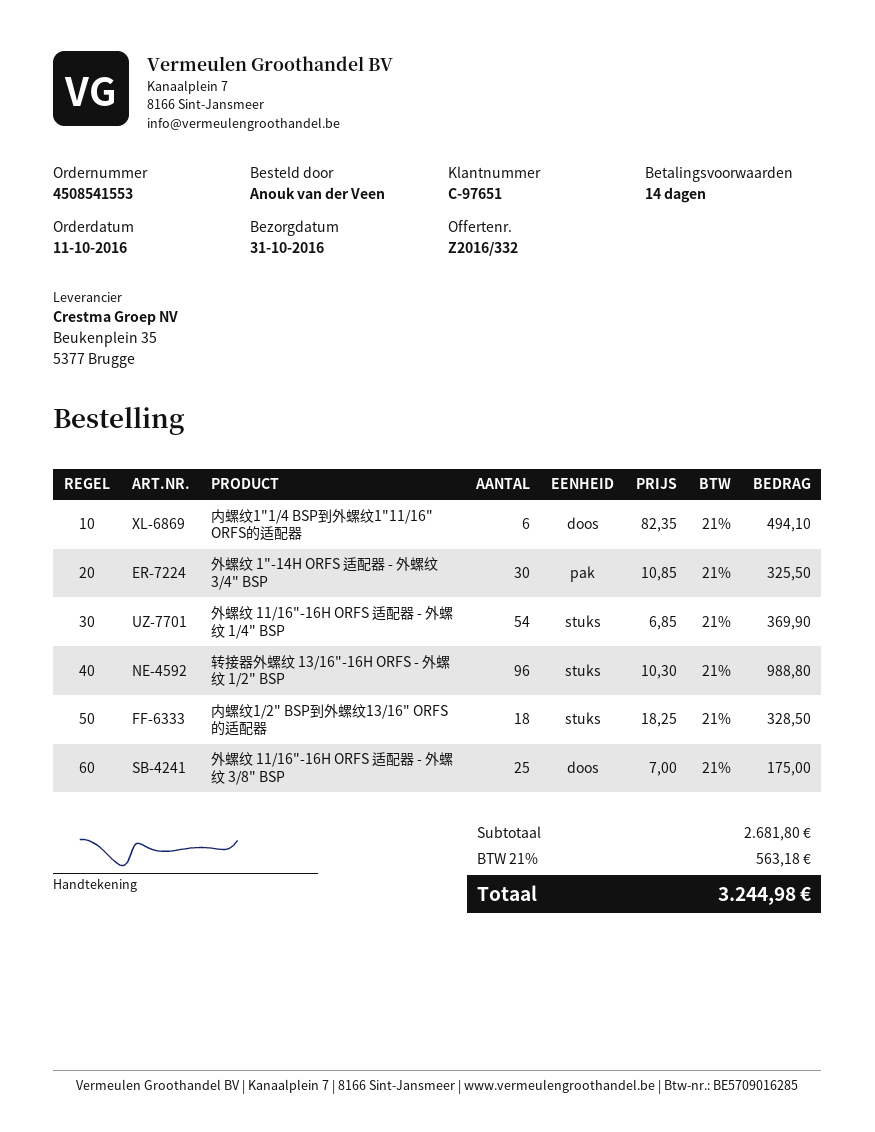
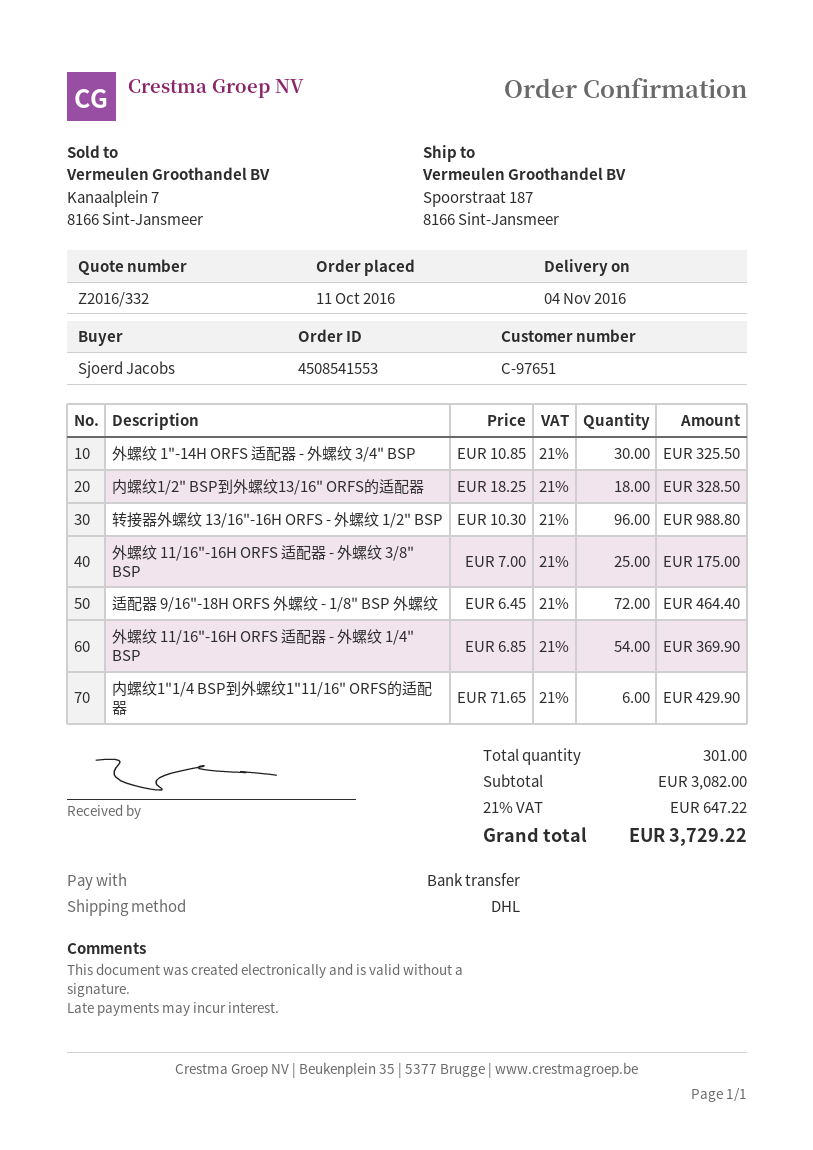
delivery date: 2016-10-31 -> 2016-11-04
ordered by: Anouk van der Veen -> Sjoerd Jacobs
内螺纹1"1/4 BSP到外螺纹1"11/16" ORFS的适配器: 6 x 82.35 = 494.10 -> 6 x 71.65 = 429.90
适配器 9/16"-18H ORFS 外螺纹 - 1/8" BSP 外螺纹: none -> 72 x 6.45 = 464.40
subtotal: 2681.80 -> 3082.00
tax: 21% = 563.18 -> 21% = 647.22
total: 3244.98 -> 3729.22

